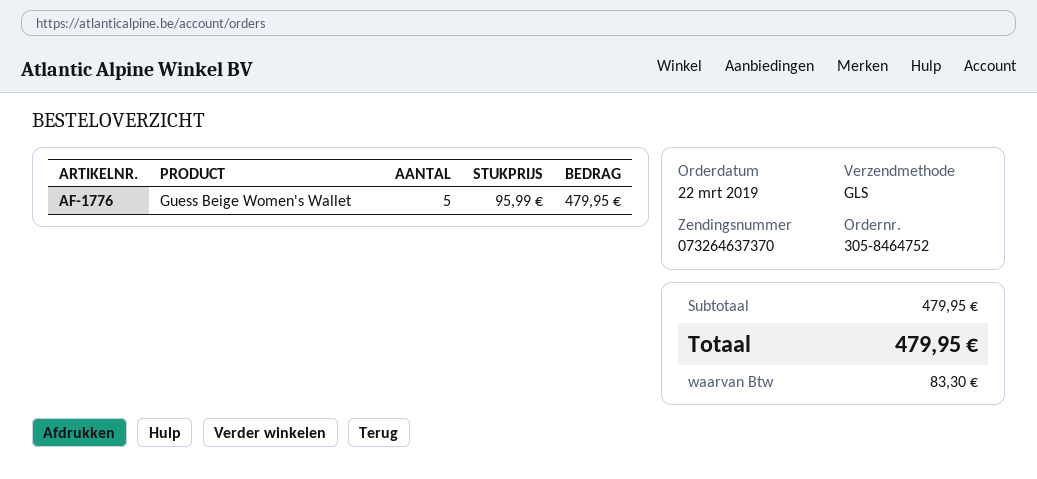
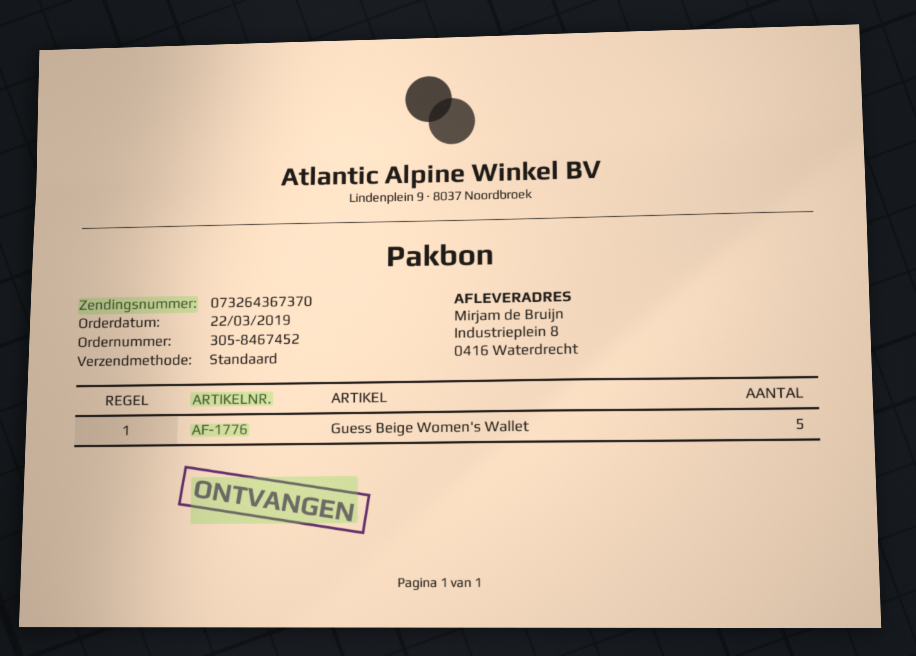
order number: 305-8464752 -> 305-8467452
shipping method: GLS -> standard
tracking number: 073264637370 -> 073264367370

